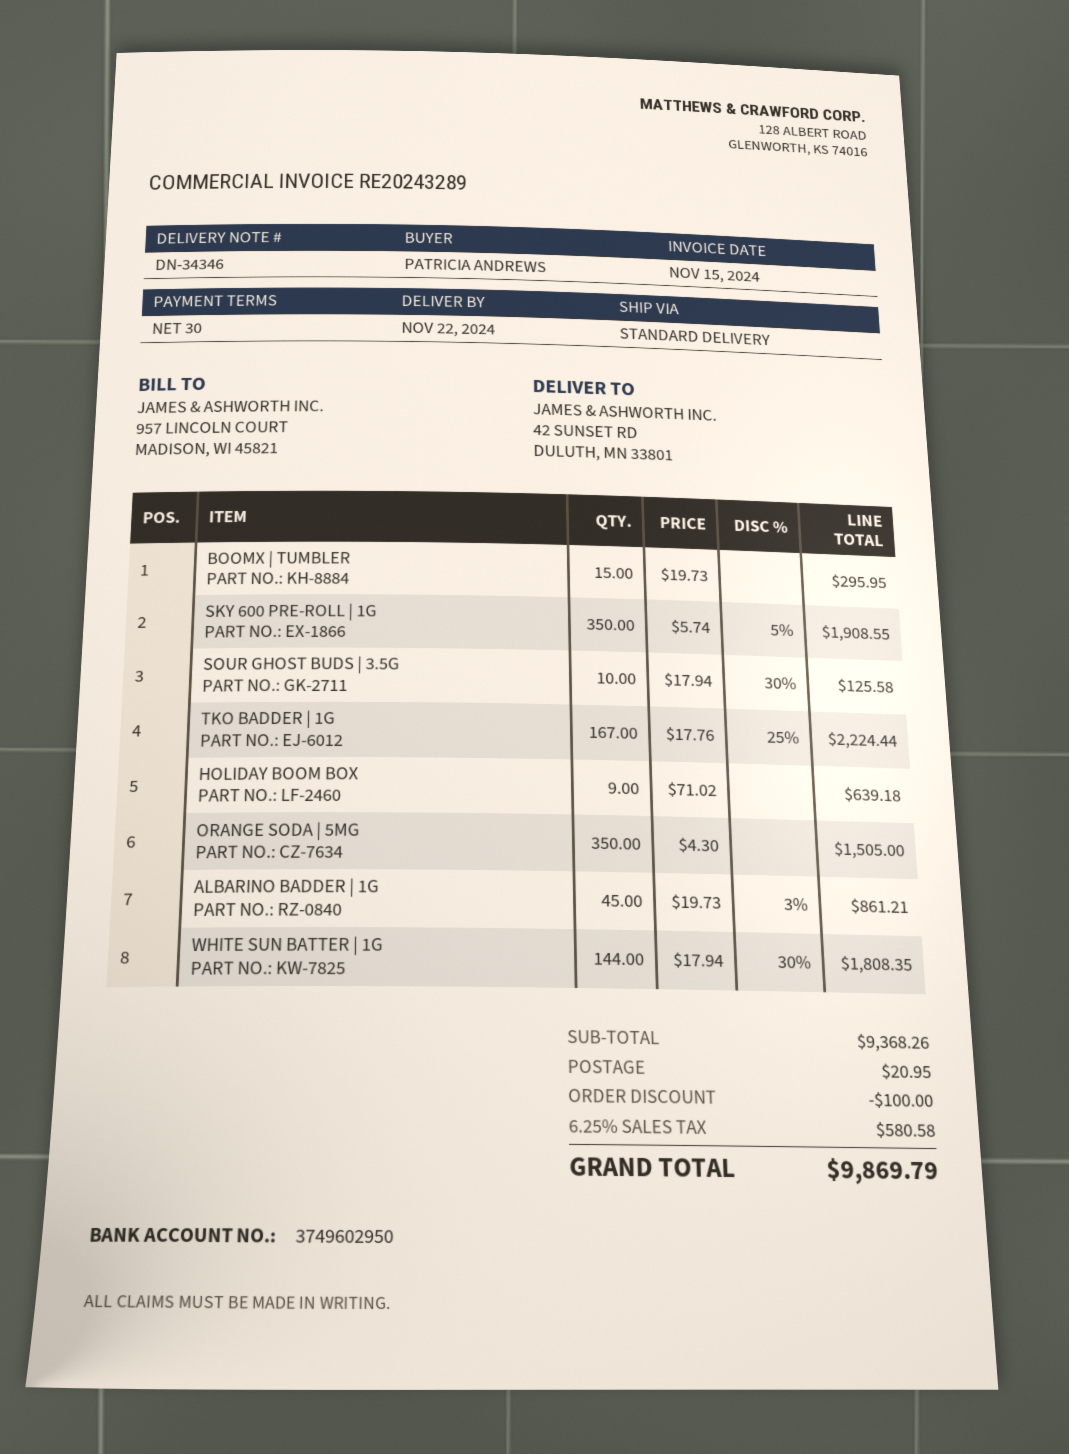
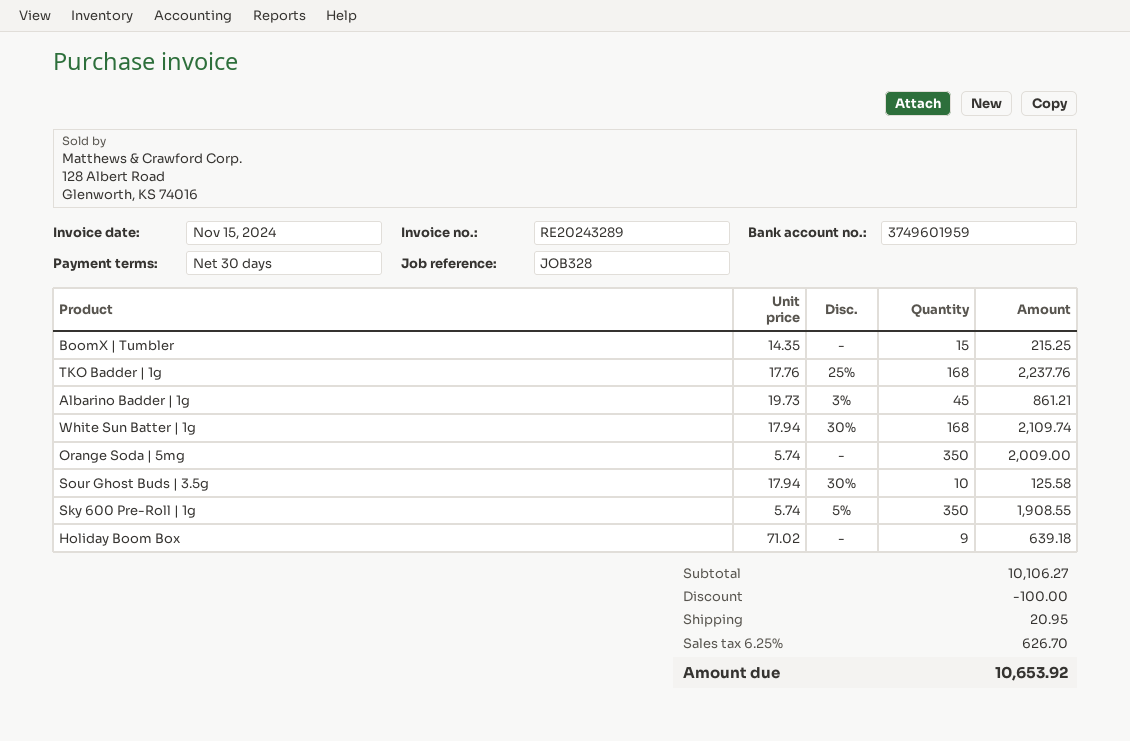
bank account: 3749602950 -> 3749601959
BOOMX | TUMBLER: 15 x 19.73 = 295.95 -> 15 x 14.35 = 215.25
TKO BADDER | 1G: 167 x 17.76 - 25% = 2224.44 -> 168 x 17.76 - 25% = 2237.76
ORANGE SODA | 5MG: 350 x 4.30 = 1505.00 -> 350 x 5.74 = 2009.00
WHITE SUN BATTER | 1G: 144 x 17.94 - 30% = 1808.35 -> 168 x 17.94 - 30% = 2109.74
subtotal: 9368.26 -> 10106.27
tax: 6.25% = 580.58 -> 6.25% = 626.70
total: 9869.79 -> 10653.92

